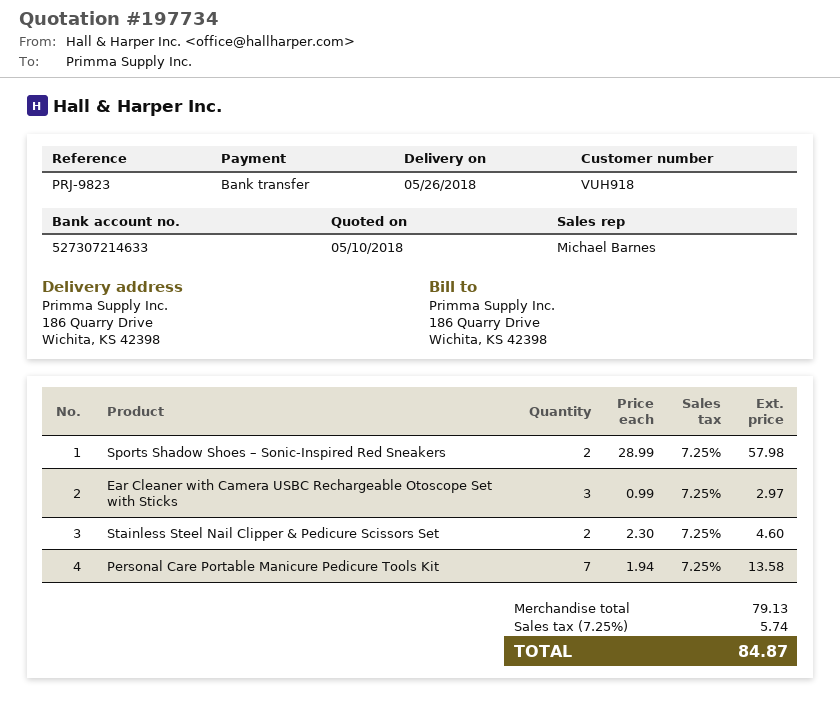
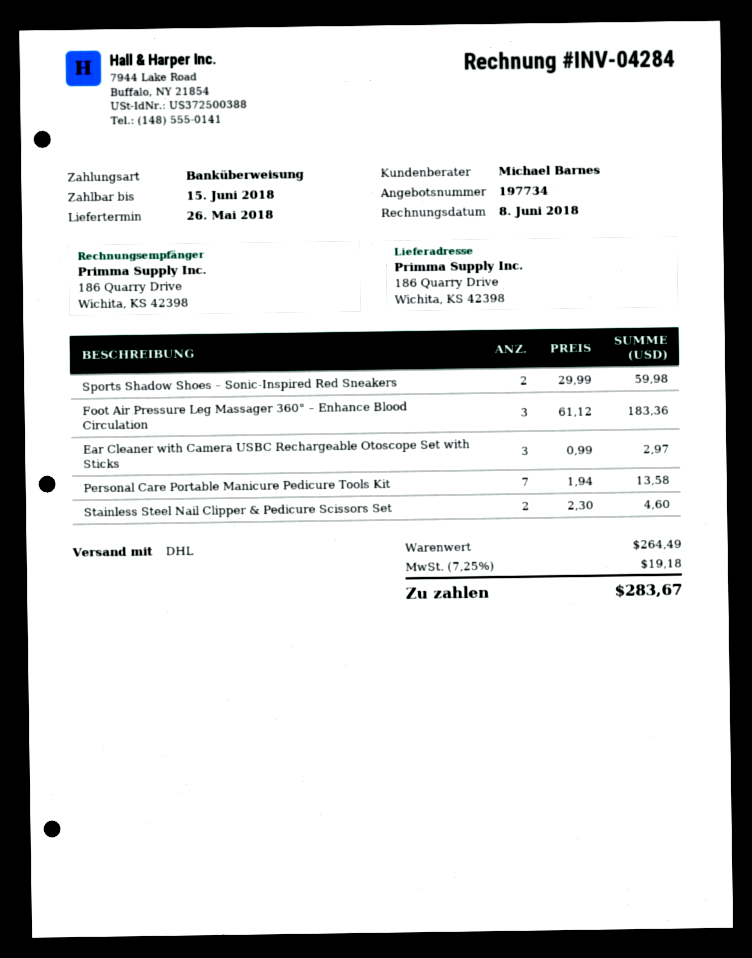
Sports Shadow Shoes – Sonic-Inspired Red Sneakers: 2 x 28.99 = 57.98 -> 2 x 29.99 = 59.98
Foot Air Pressure Leg Massager 360° – Enhance Blood Circulation: none -> 3 x 61.12 = 183.36
subtotal: 79.13 -> 264.49
tax: 7.25% = 5.74 -> 7.25% = 19.18
total: 84.87 -> 283.67

